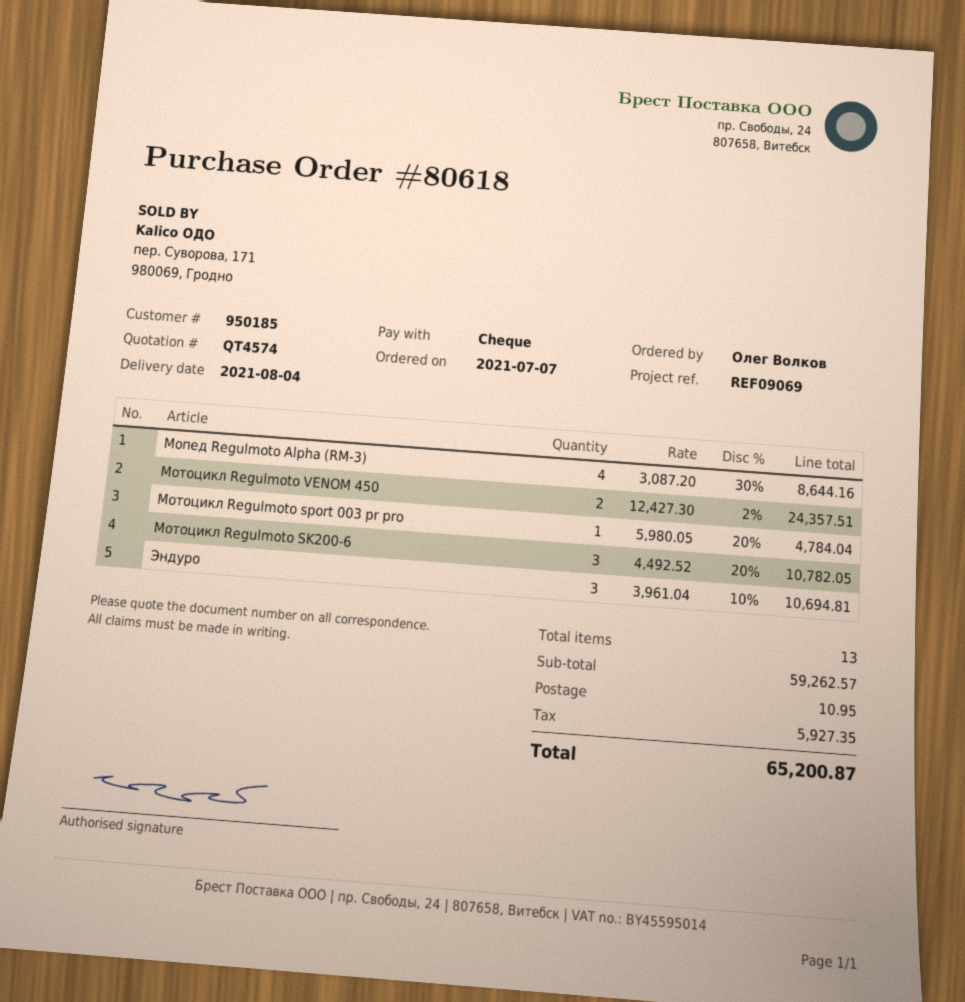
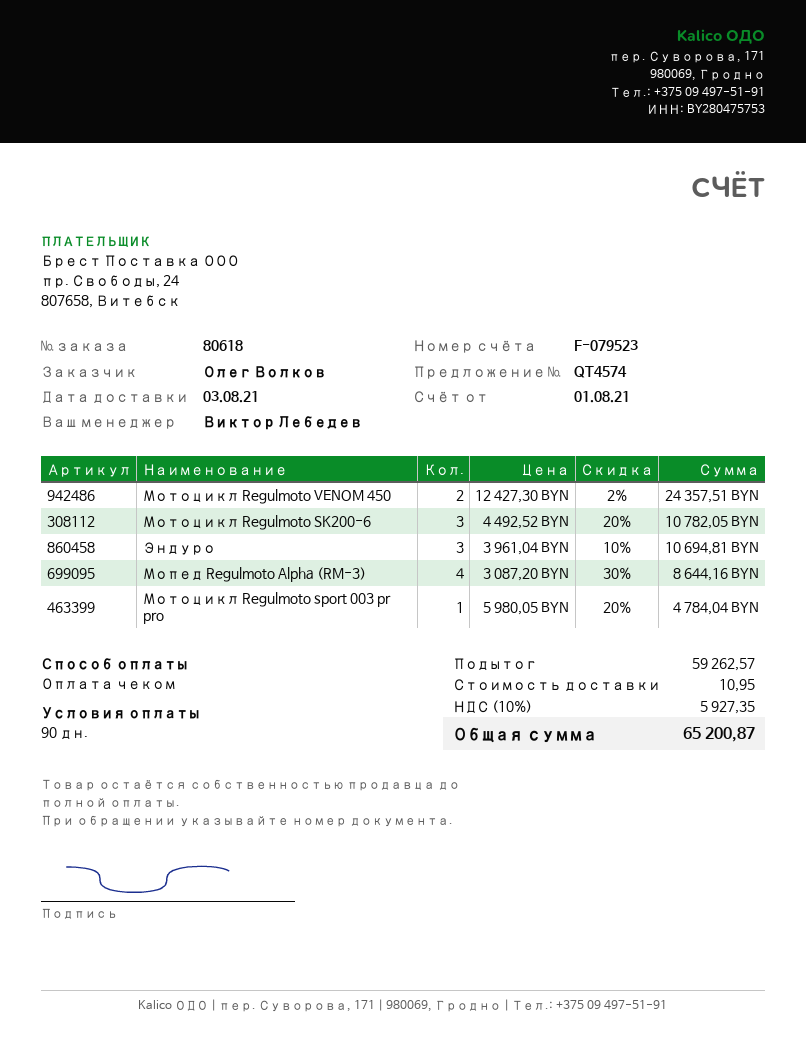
delivery date: 2021-08-04 -> 2021-08-03

